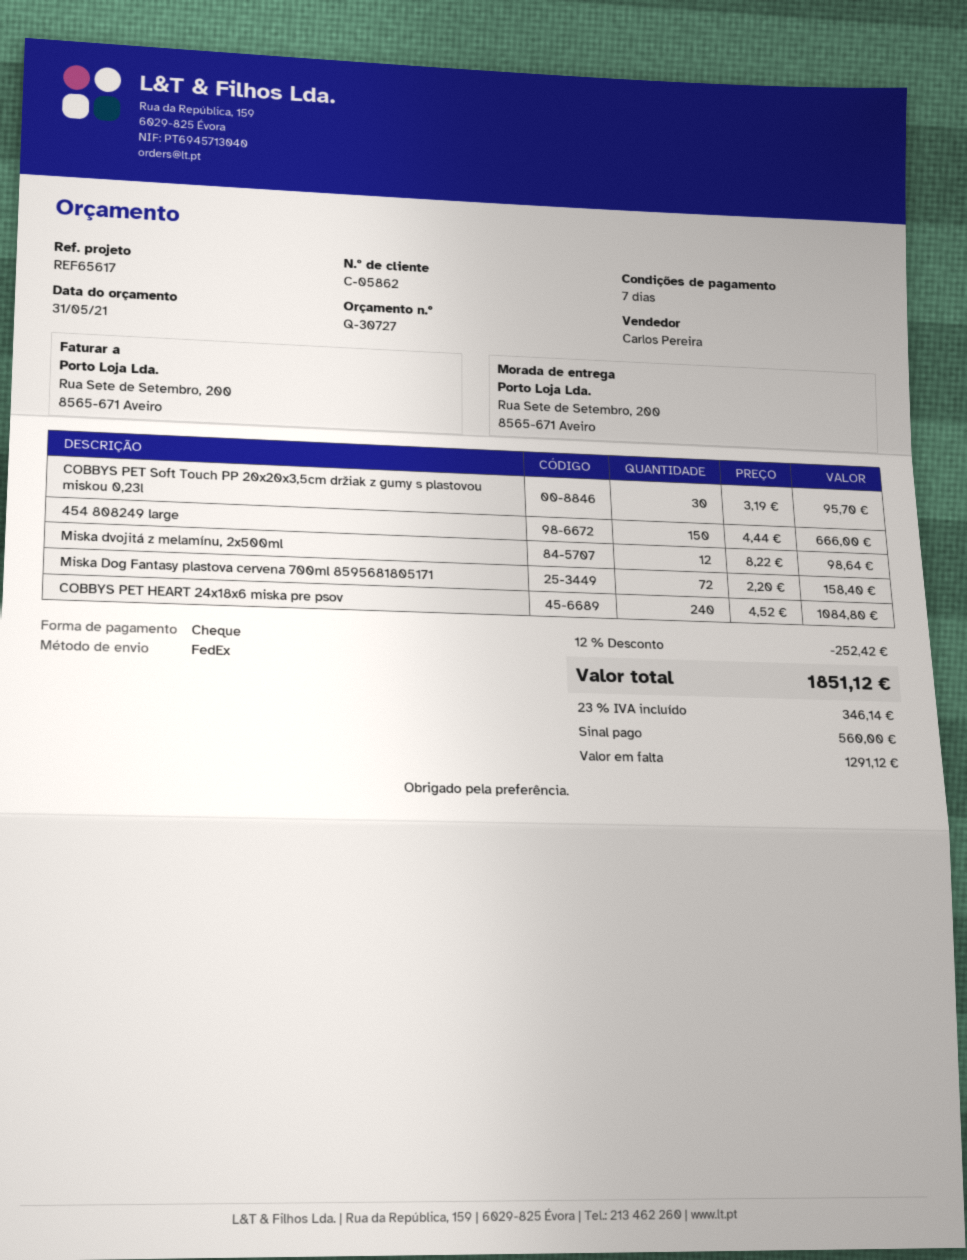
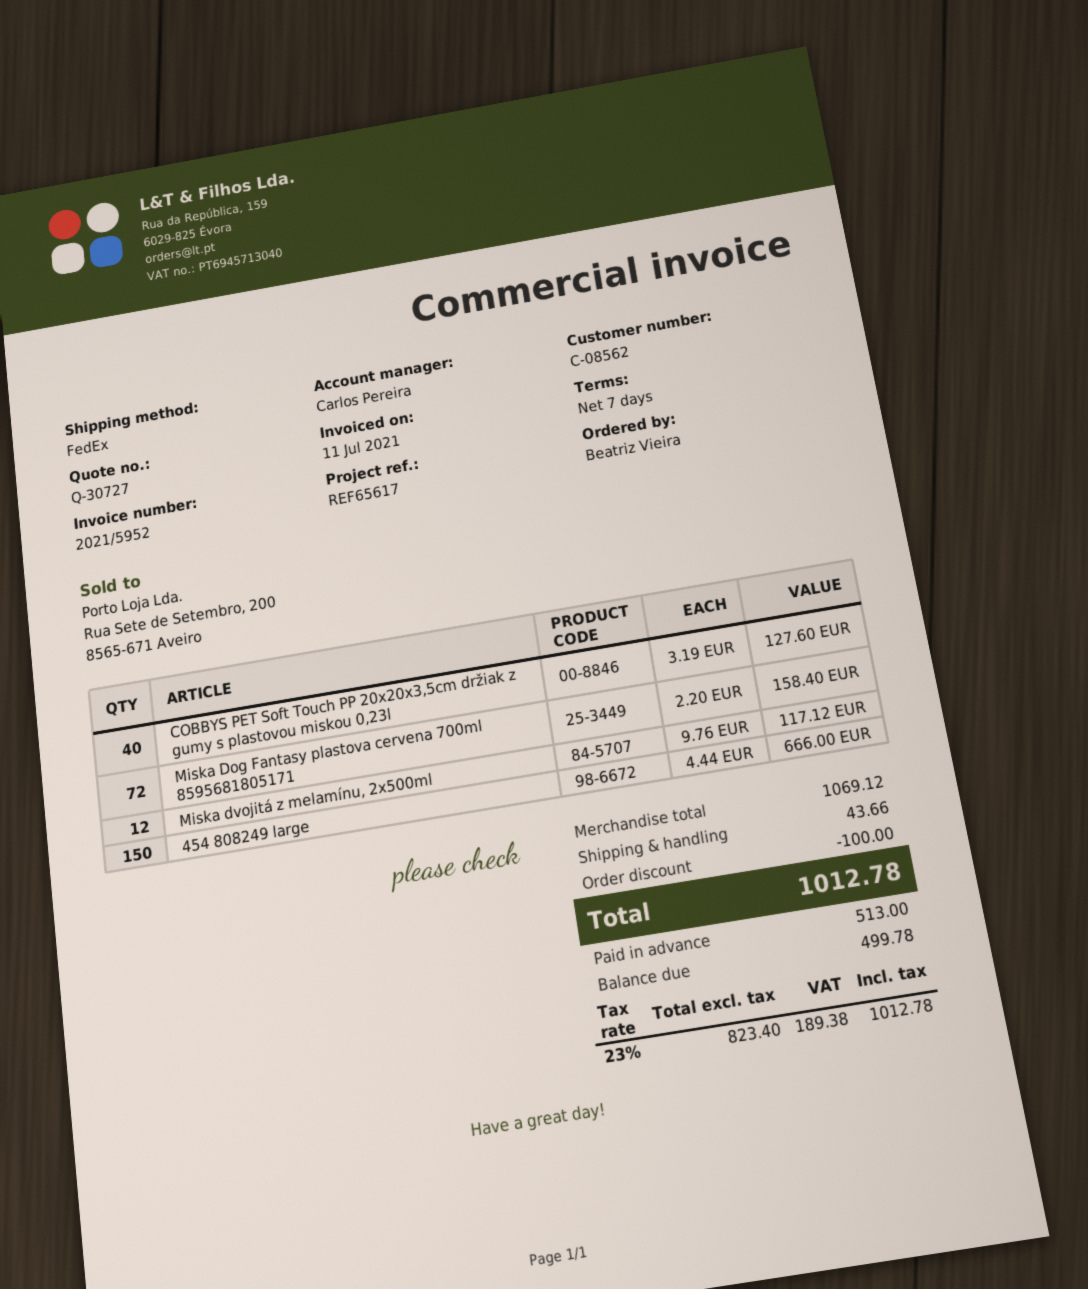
customer number: C-05862 -> C-08562
COBBYS PET Soft Touch PP 20x20x3,5cm držiak z gumy s plastovou miskou 0,23l: 30 x 3.19 = 95.70 -> 40 x 3.19 = 127.60
Miska dvojitá z melamínu, 2x500ml: 12 x 8.22 = 98.64 -> 12 x 9.76 = 117.12
COBBYS PET HEART 24x18x6 miska pre psov: 240 x 4.52 = 1084.80 -> none
discount: 252.42 -> 100.00
shipping: none -> 43.66
tax: 23% = 346.14 -> 23% = 189.38
total: 1851.12 -> 1012.78
deposit: 560.00 -> 513.00
balance: 1291.12 -> 499.78

